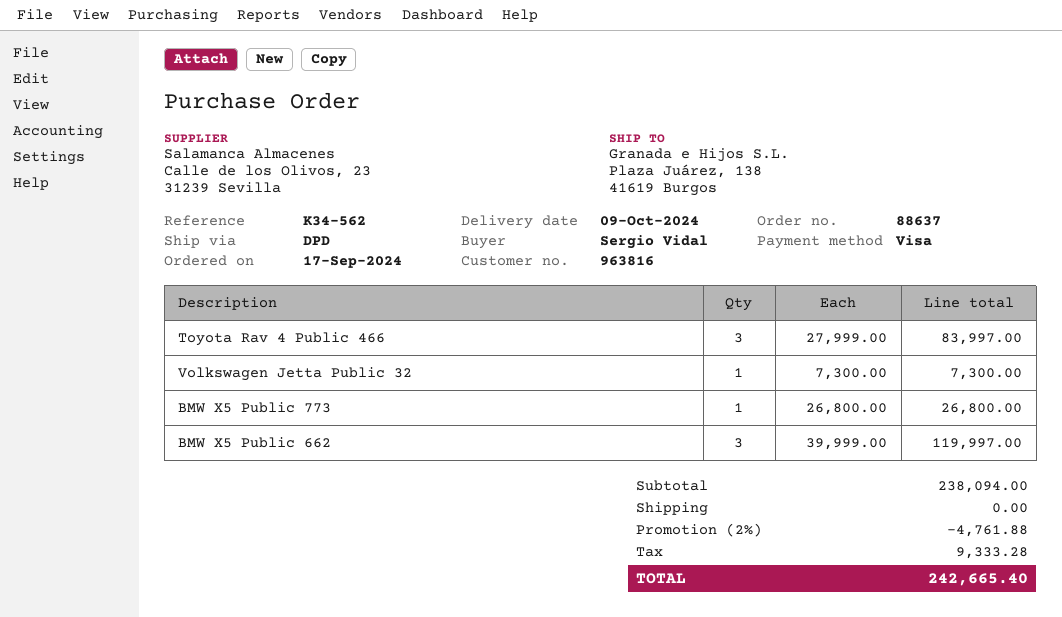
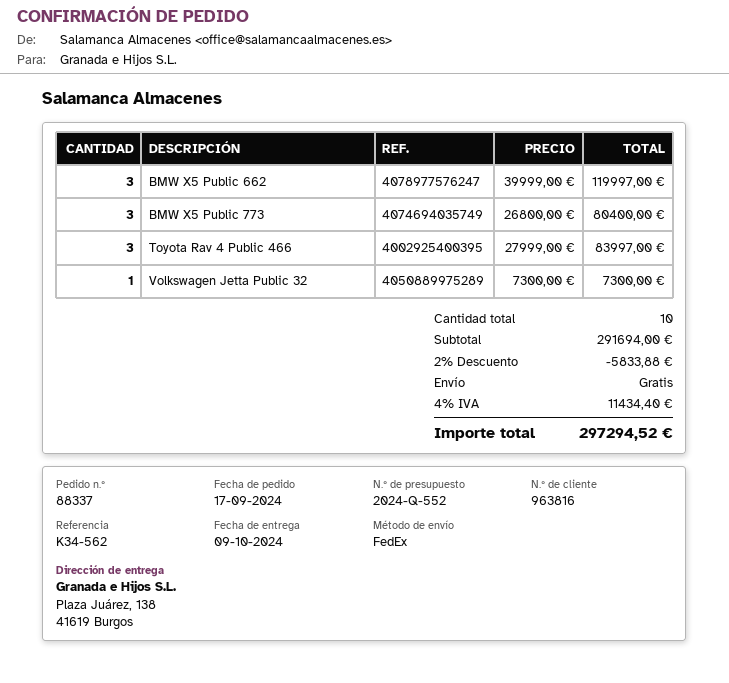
order number: 88637 -> 88337
shipping method: DPD -> FedEx
BMW X5 Public 773: 1 x 26800.00 = 26800.00 -> 3 x 26800.00 = 80400.00
subtotal: 238094.00 -> 291694.00
discount: 2% = 4761.88 -> 2% = 5833.88
tax: 9333.28 -> 11434.40
total: 242665.40 -> 297294.52

